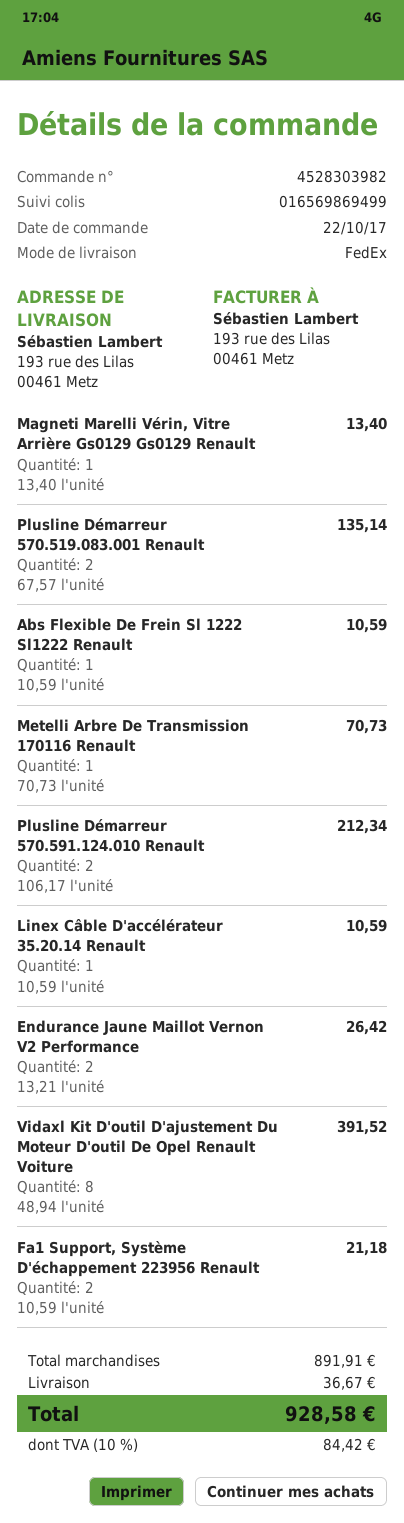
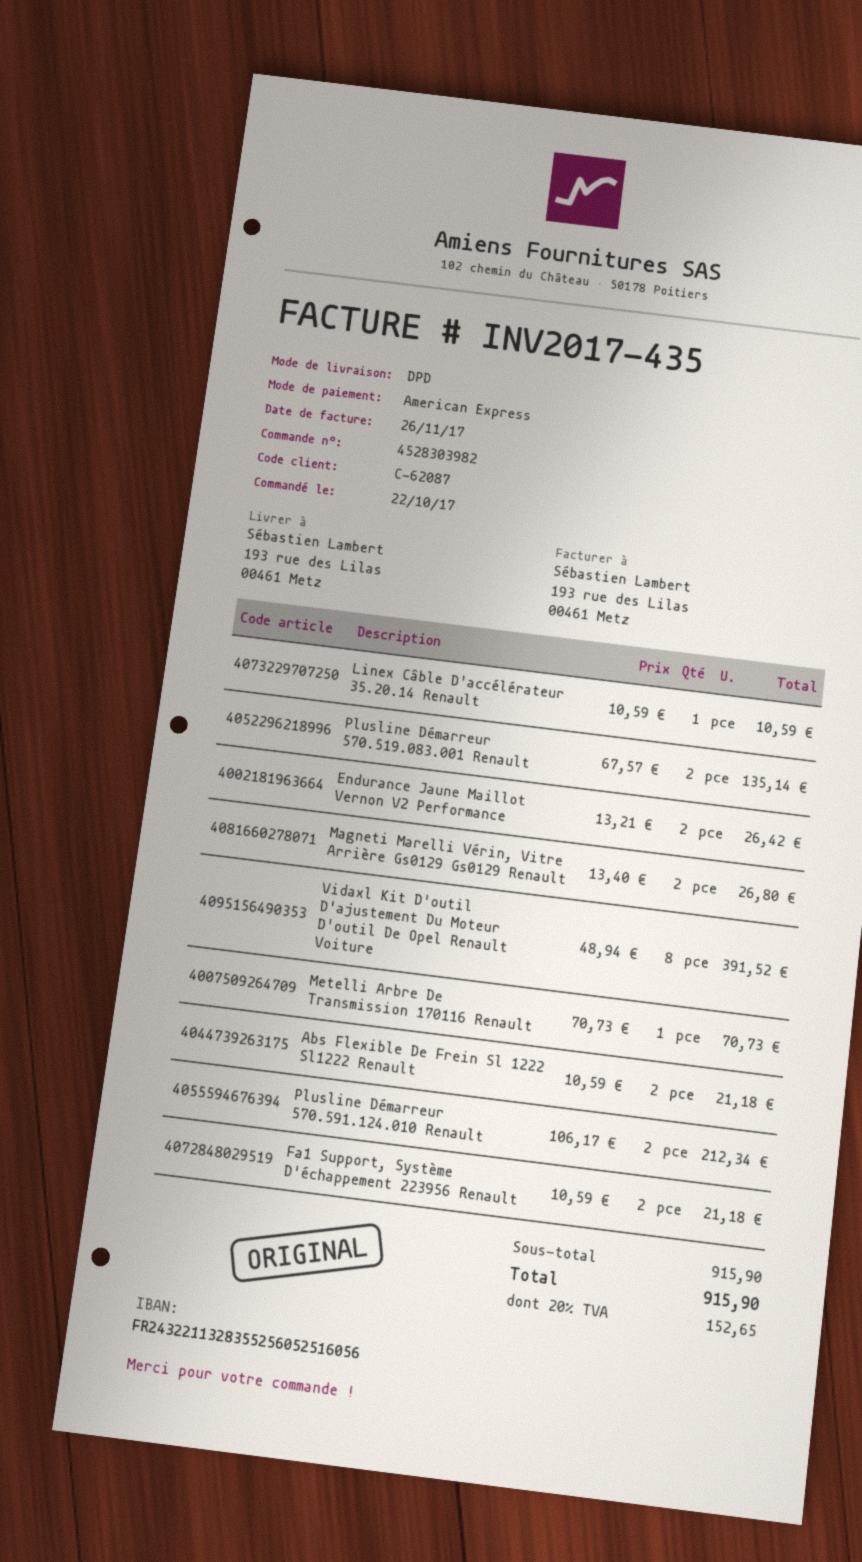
shipping method: FedEx -> DPD
Magneti Marelli Vérin, Vitre Arrière Gs0129 Gs0129 Renault: 1 x 13.40 = 13.40 -> 2 x 13.40 = 26.80
Abs Flexible De Frein Sl 1222 Sl1222 Renault: 1 x 10.59 = 10.59 -> 2 x 10.59 = 21.18
subtotal: 891.91 -> 915.90
shipping: 36.67 -> none
tax: 10% = 84.42 -> 20% = 152.65
total: 928.58 -> 915.90

